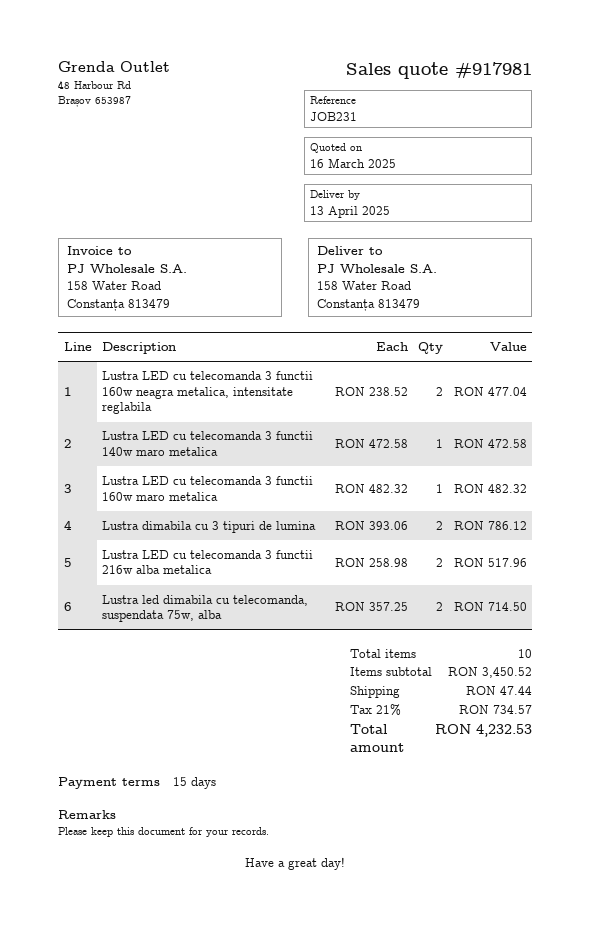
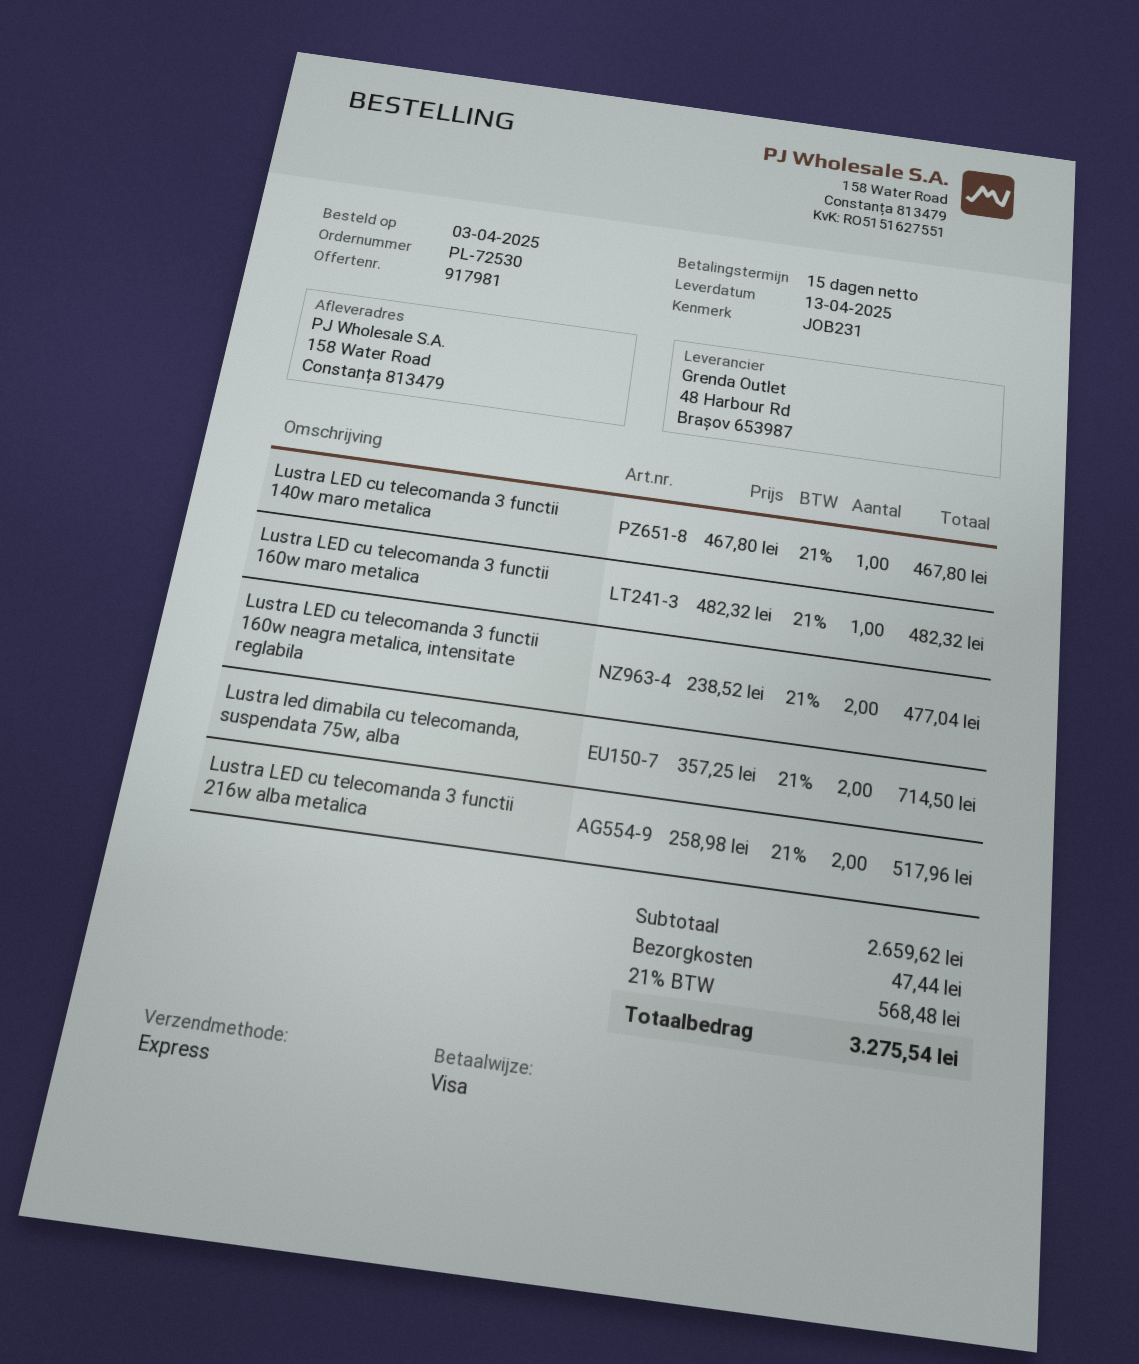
Lustra LED cu telecomanda 3 functii 140w maro metalica: 1 x 472.58 = 472.58 -> 1 x 467.80 = 467.80
Lustra dimabila cu 3 tipuri de lumina: 2 x 393.06 = 786.12 -> none
subtotal: 3450.52 -> 2659.62
tax: 21% = 734.57 -> 21% = 568.48
total: 4232.53 -> 3275.54

